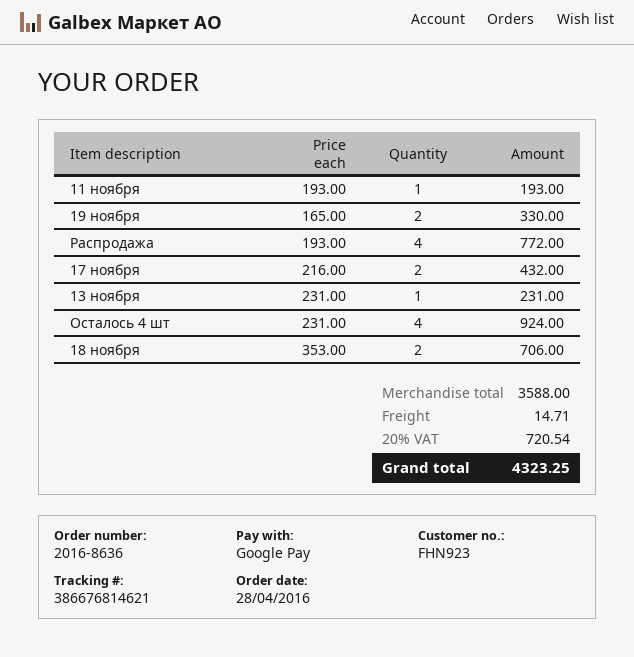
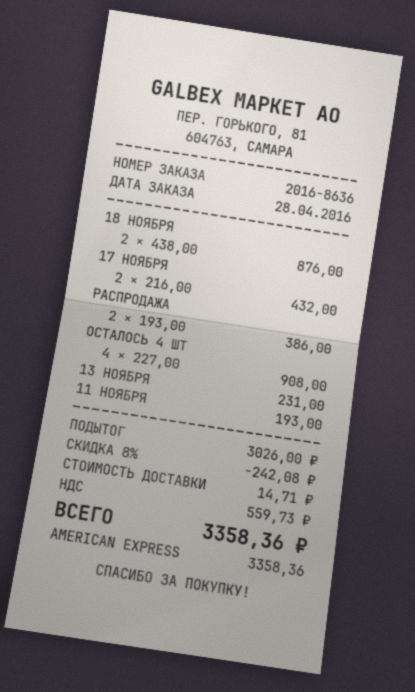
payment method: Google Pay -> American Express
19 ноября: 2 x 165.00 = 330.00 -> none
Распродажа: 4 x 193.00 = 772.00 -> 2 x 193.00 = 386.00
Осталось 4 шт: 4 x 231.00 = 924.00 -> 4 x 227.00 = 908.00
18 ноября: 2 x 353.00 = 706.00 -> 2 x 438.00 = 876.00
subtotal: 3588.00 -> 3026.00
discount: none -> 8% = 242.08
tax: 720.54 -> 559.73
total: 4323.25 -> 3358.36

